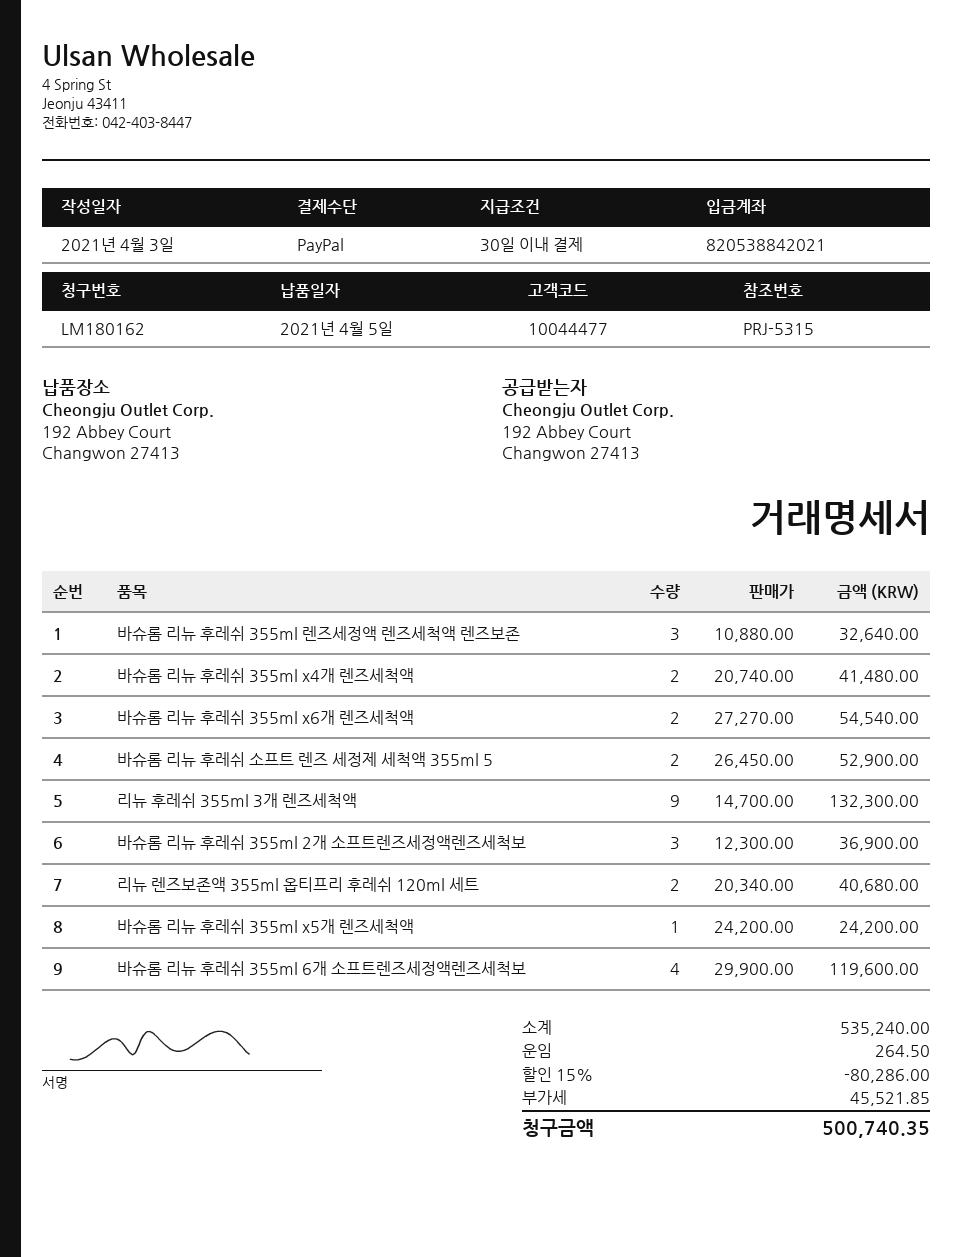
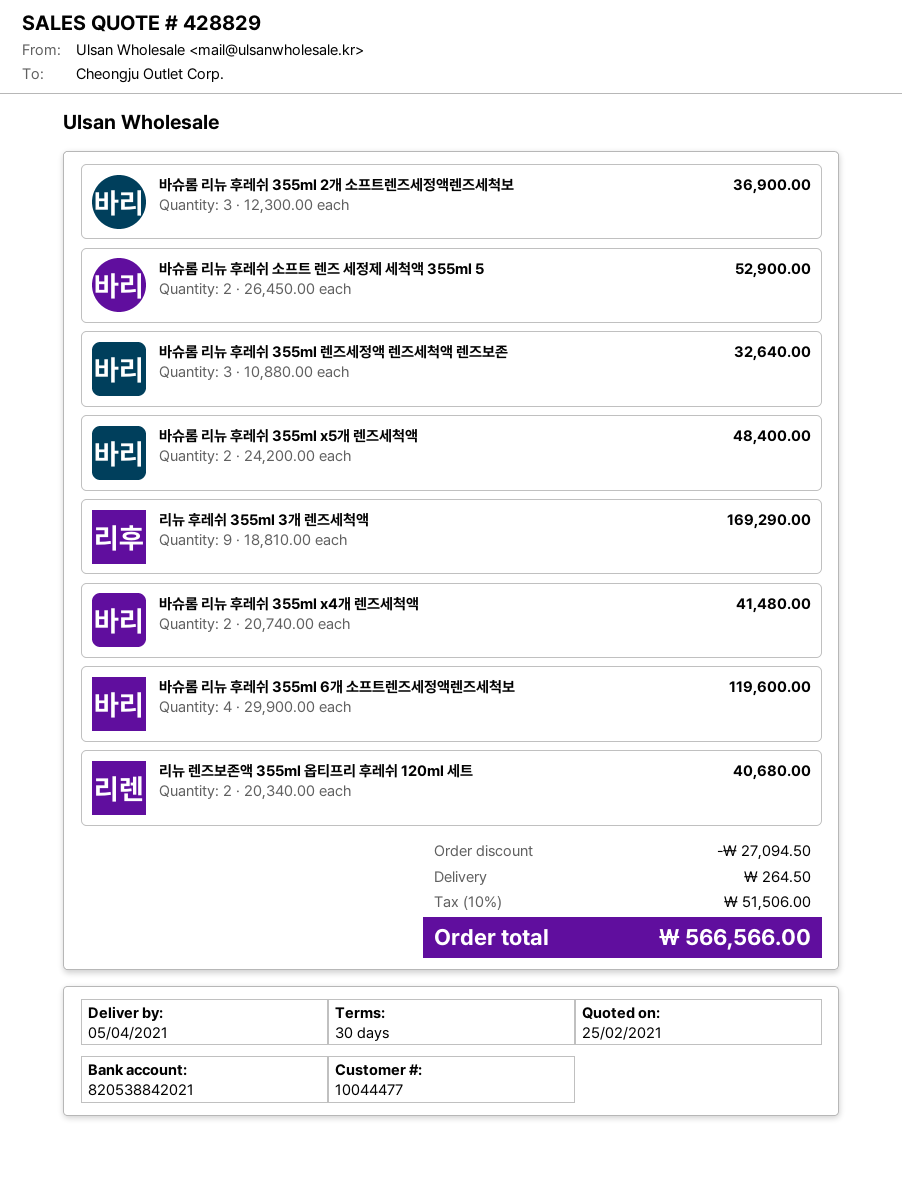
바슈롬 리뉴 후레쉬 355ml x6개 렌즈세척액: 2 x 27270.00 = 54540.00 -> none
리뉴 후레쉬 355ml 3개 렌즈세척액: 9 x 14700.00 = 132300.00 -> 9 x 18810.00 = 169290.00
바슈롬 리뉴 후레쉬 355ml x5개 렌즈세척액: 1 x 24200.00 = 24200.00 -> 2 x 24200.00 = 48400.00
discount: 80286.00 -> 27094.50
tax: 45521.85 -> 51506.00
total: 500740.35 -> 566566.00

